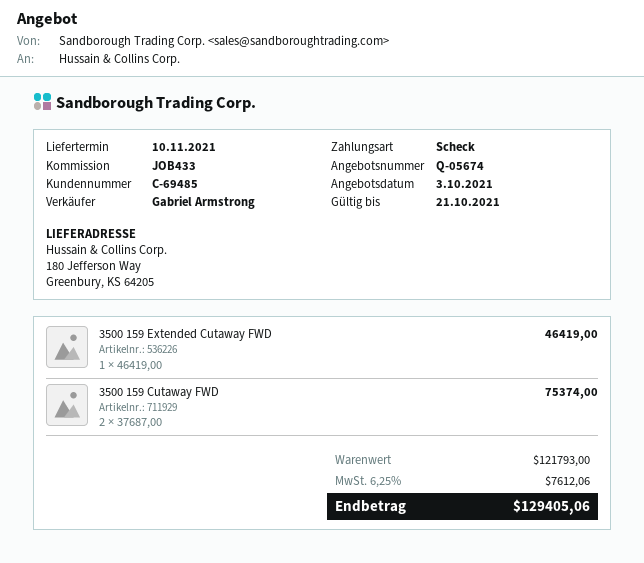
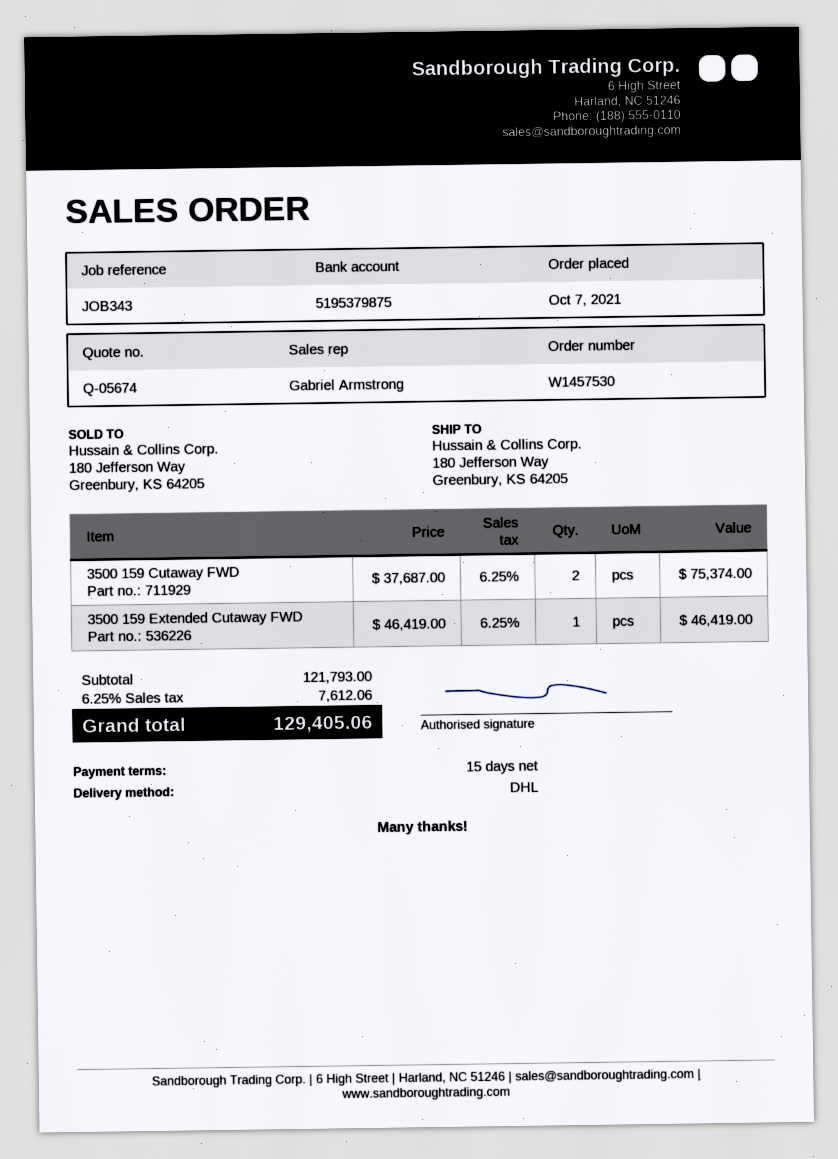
reference: JOB433 -> JOB343

